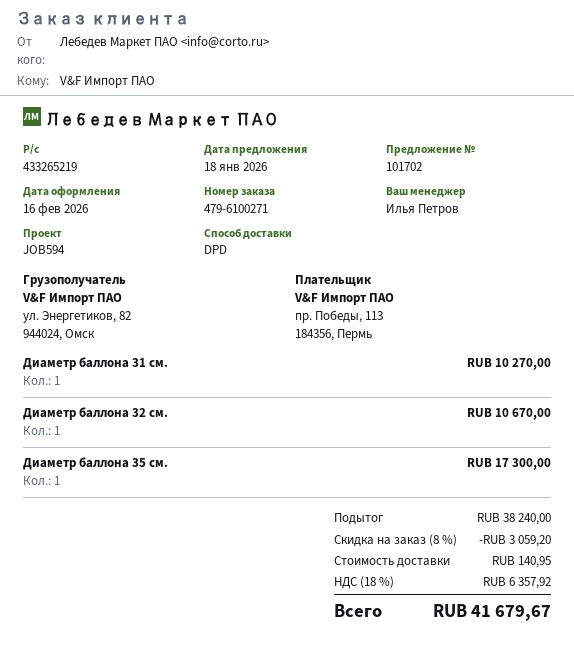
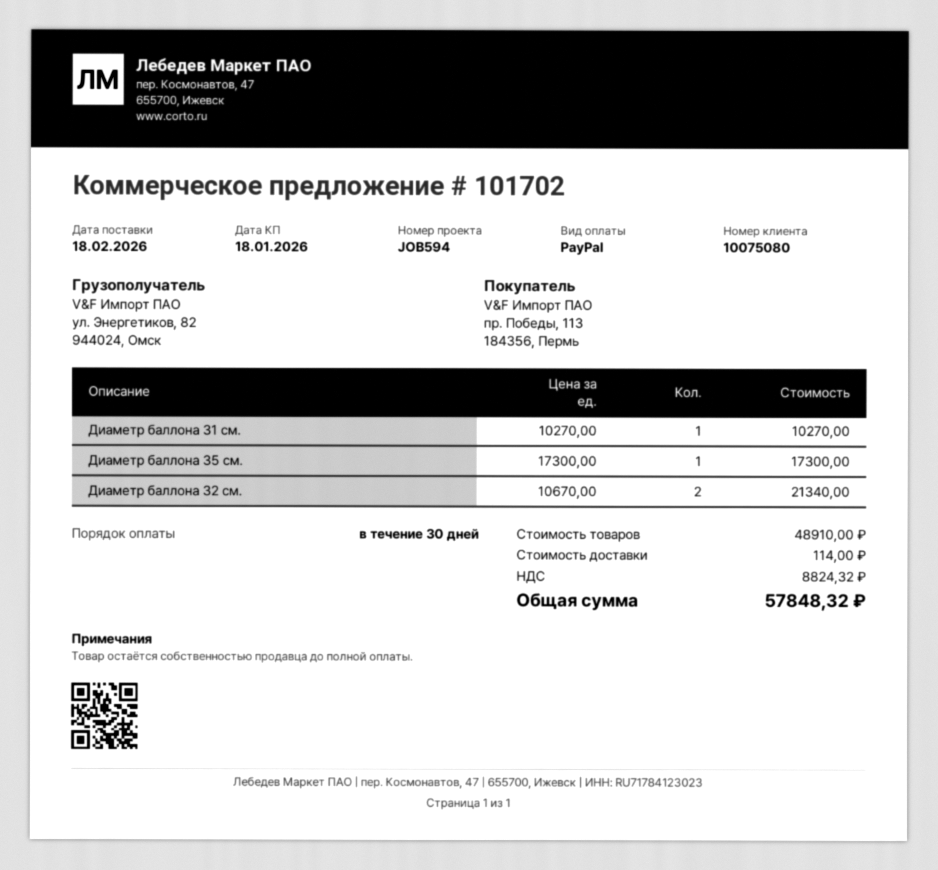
Диаметр баллона 32 см.: 1 for 10670.00 -> 2 for 21340.00
subtotal: 38240.00 -> 48910.00
discount: 8% = 3059.20 -> none
shipping: 140.95 -> 114.00
tax: 6357.92 -> 8824.32
total: 41679.67 -> 57848.32

